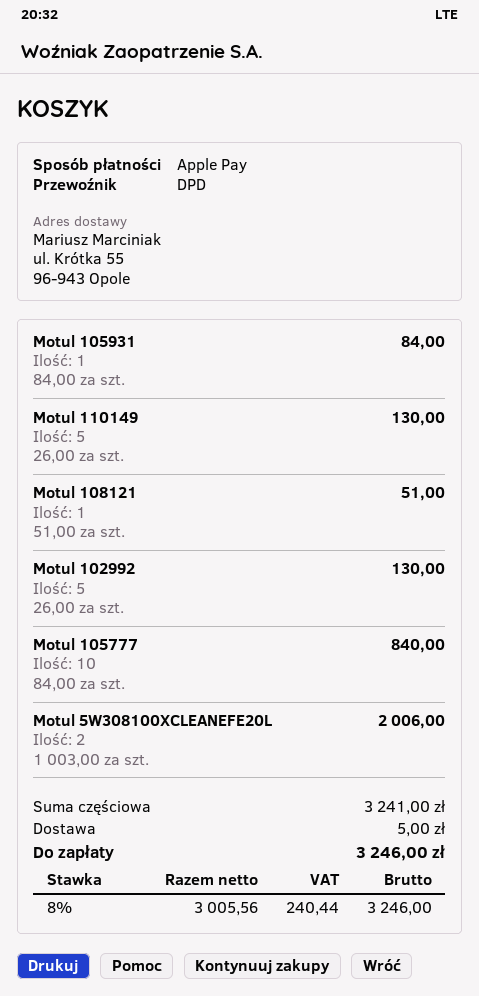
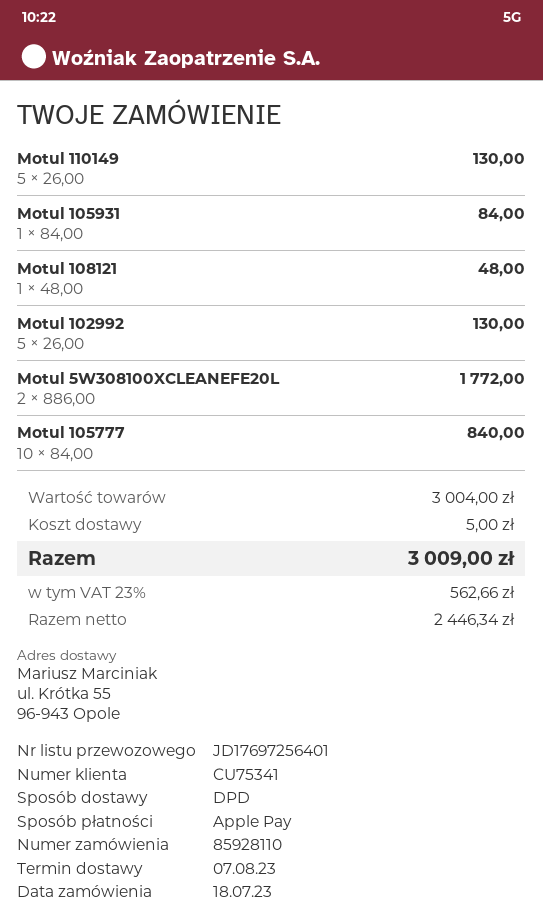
Motul 108121: 1 x 51.00 = 51.00 -> 1 x 48.00 = 48.00
Motul 5W308100XCLEANEFE20L: 2 x 1003.00 = 2006.00 -> 2 x 886.00 = 1772.00
subtotal: 3241.00 -> 3004.00
net: 3005.56 -> 2446.34
tax: 8% = 240.44 -> 23% = 562.66
total: 3246.00 -> 3009.00

